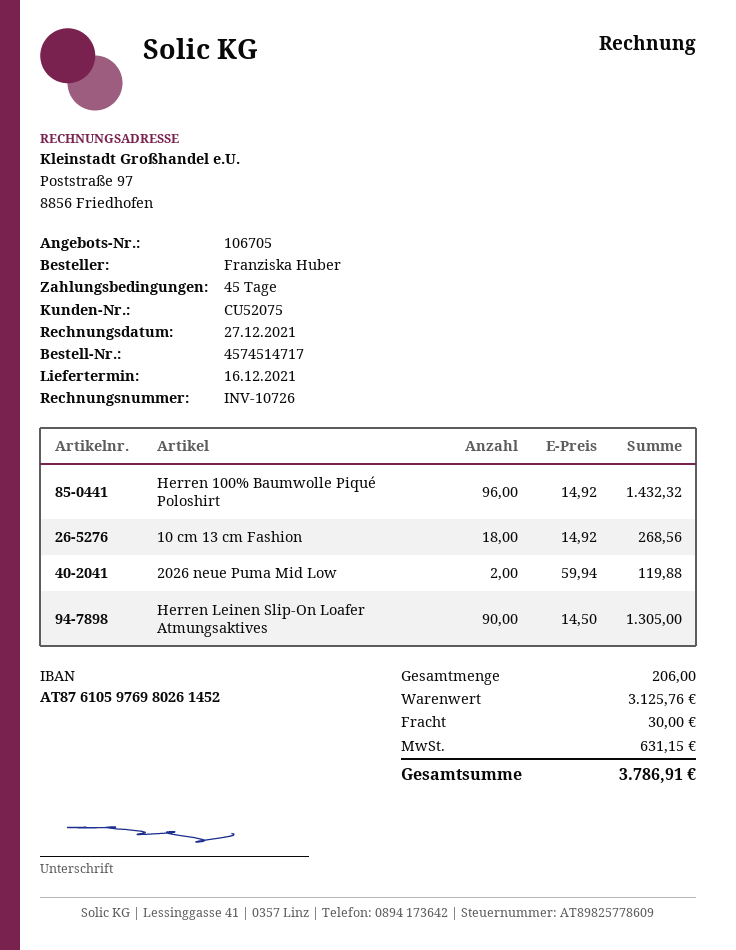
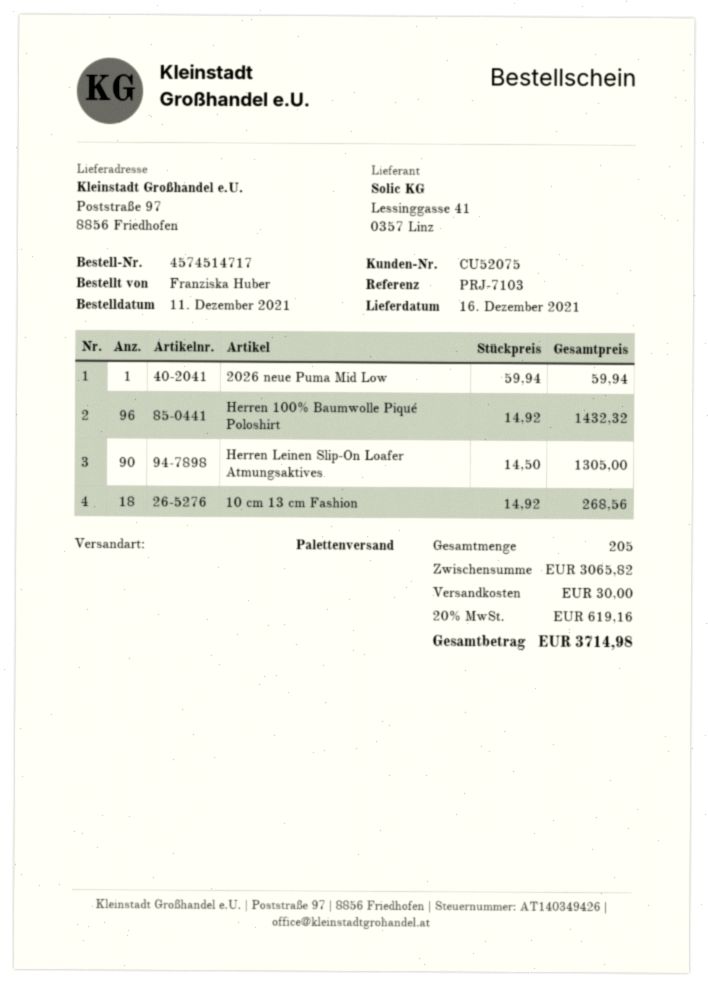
2026 neue Puma Mid Low: 2 x 59.94 = 119.88 -> 1 x 59.94 = 59.94
total quantity: 206 -> 205
subtotal: 3125.76 -> 3065.82
tax: 631.15 -> 619.16
total: 3786.91 -> 3714.98

